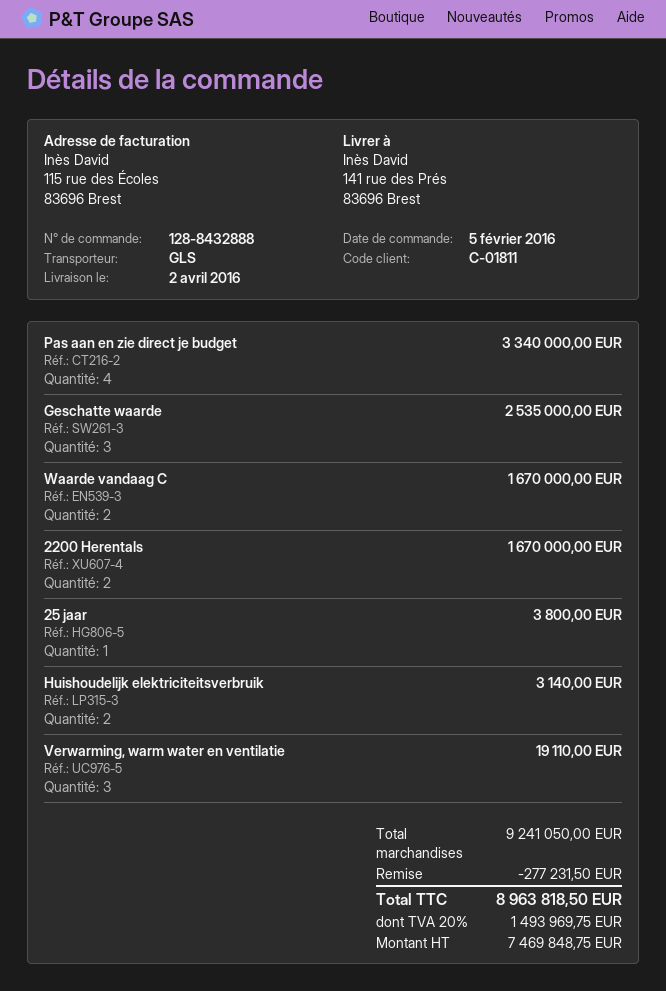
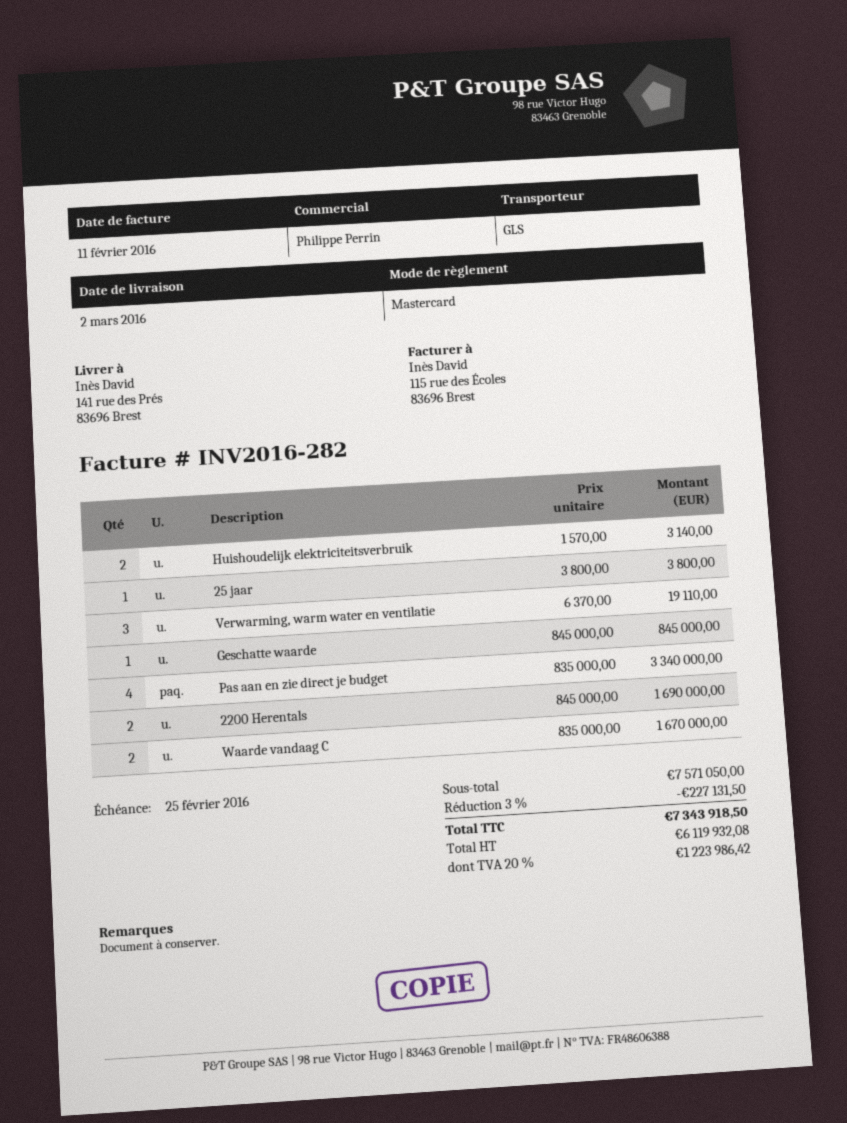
delivery date: 2016-04-02 -> 2016-03-02
Geschatte waarde: 3 for 2535000.00 -> 1 for 845000.00
2200 Herentals: 2 for 1670000.00 -> 2 for 1690000.00
subtotal: 9241050.00 -> 7571050.00
discount: 277231.50 -> 227131.50
net: 7469848.75 -> 6119932.08
tax: 20% = 1493969.75 -> 20% = 1223986.42
total: 8963818.50 -> 7343918.50

